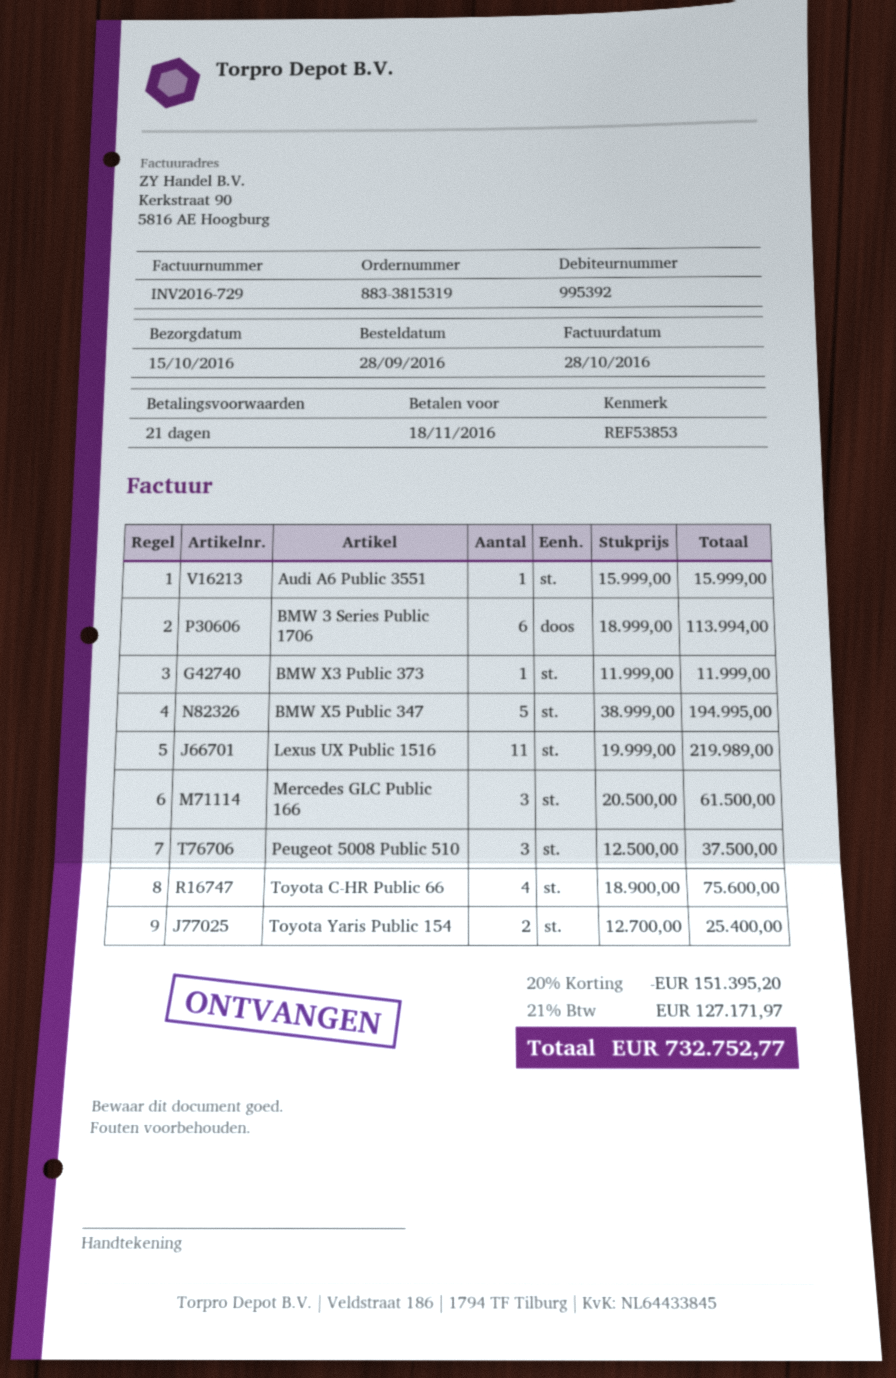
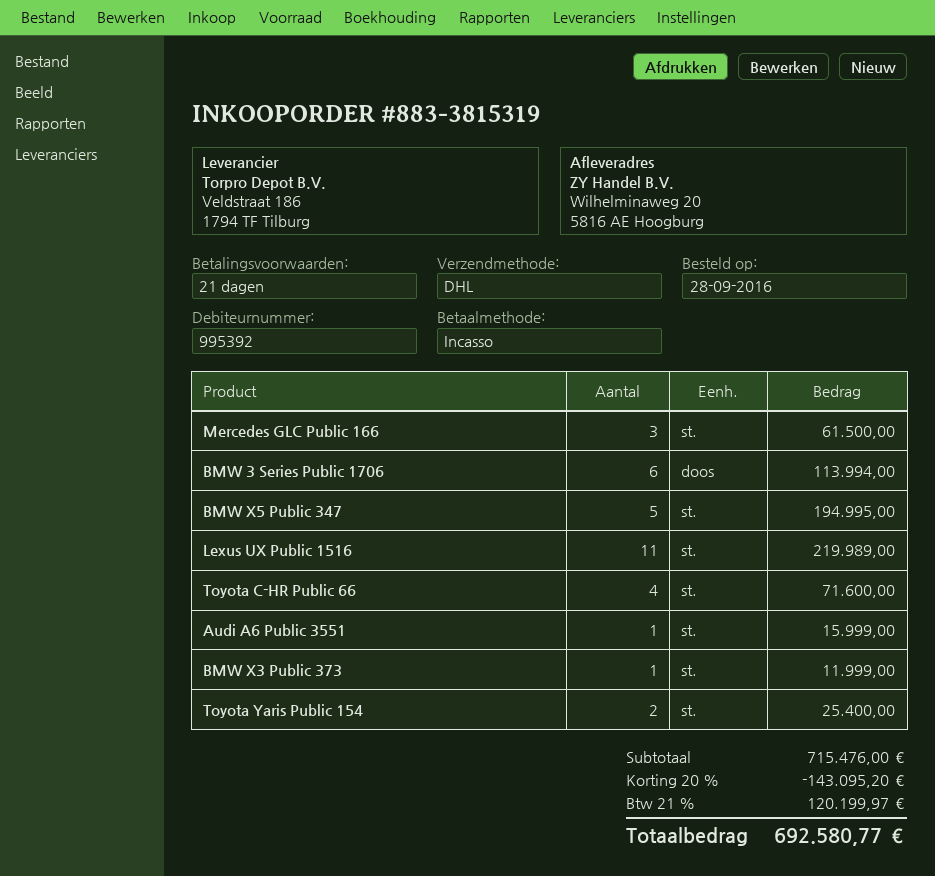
Peugeot 5008 Public 510: 3 for 37500.00 -> none
Toyota C-HR Public 66: 4 for 75600.00 -> 4 for 71600.00
discount: 20% = 151395.20 -> 20% = 143095.20
tax: 21% = 127171.97 -> 21% = 120199.97
total: 732752.77 -> 692580.77

